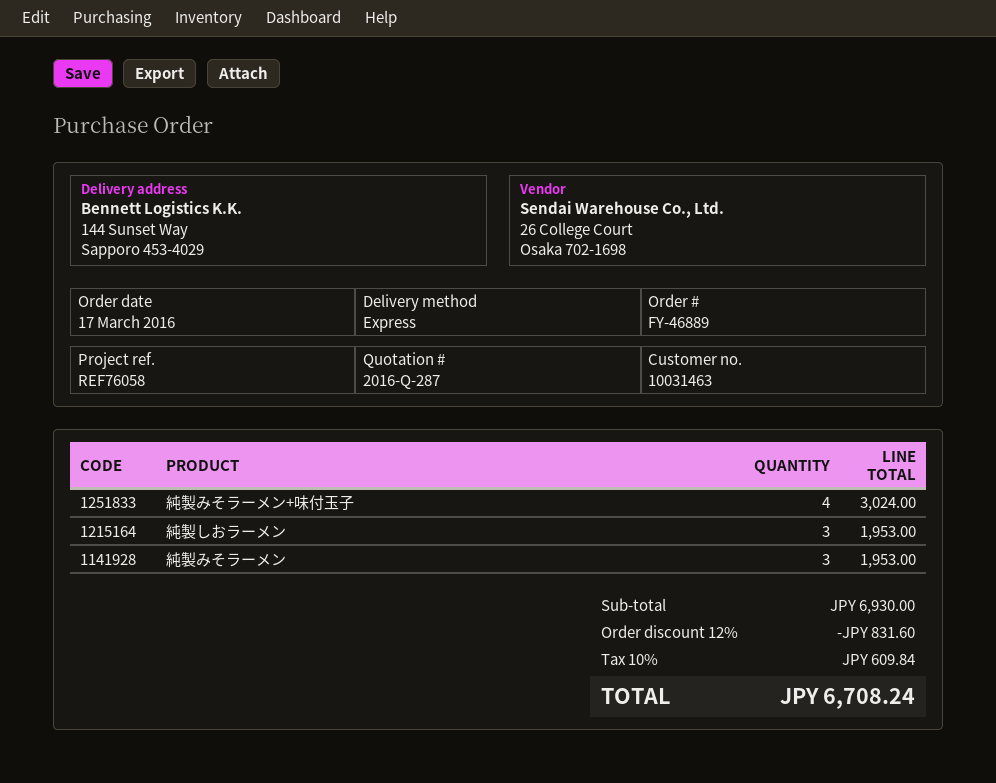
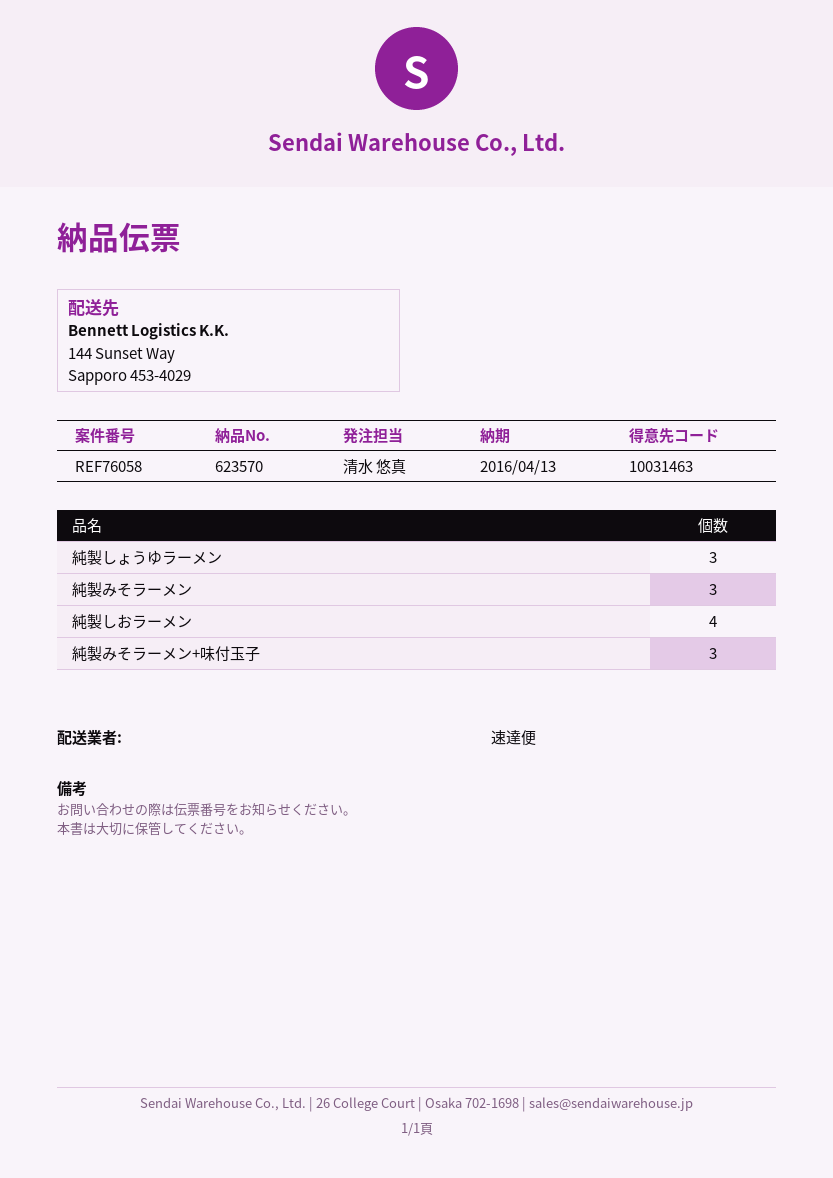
純製みそラーメン+味付玉子: 4 -> 3
純製しおラーメン: 3 -> 4
純製しょうゆラーメン: none -> 3

